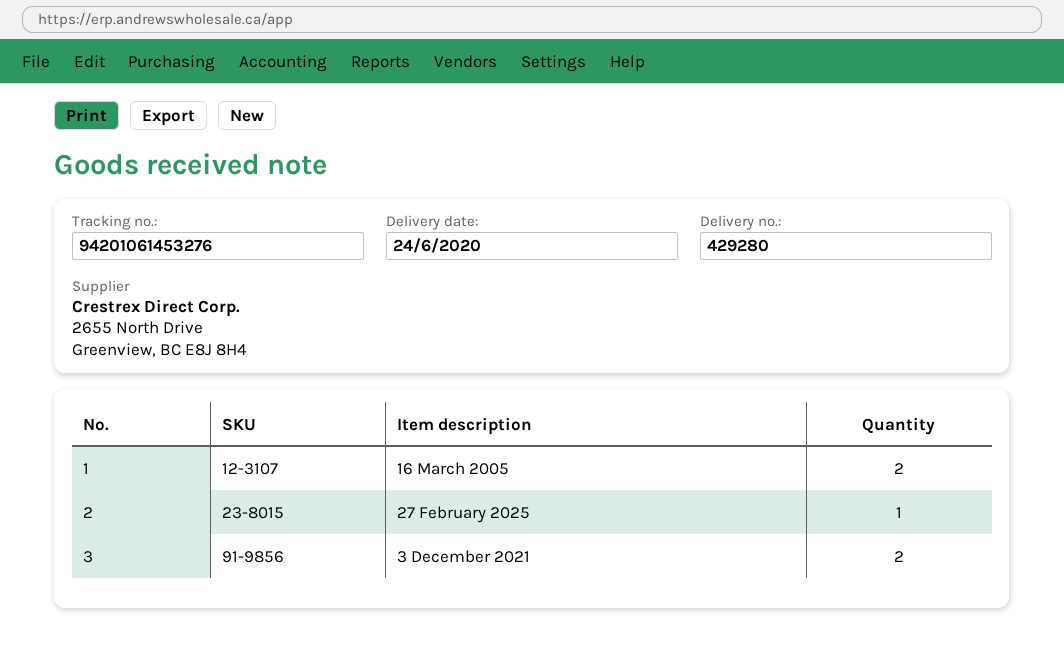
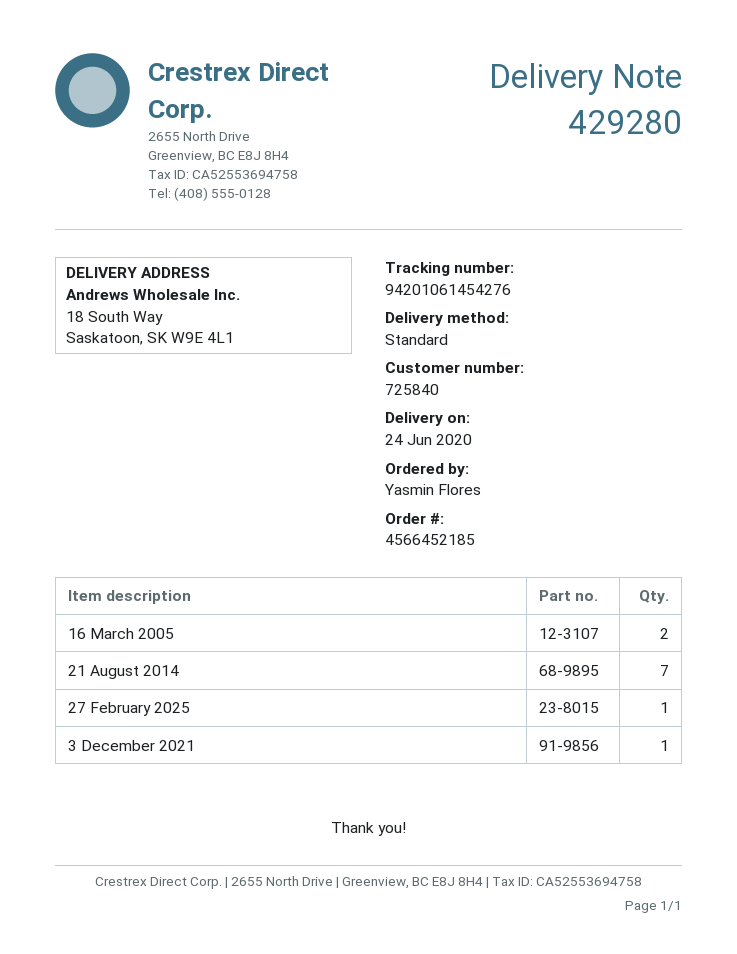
tracking number: 94201061453276 -> 94201061454276
3 December 2021: 2 -> 1
21 August 2014: none -> 7

